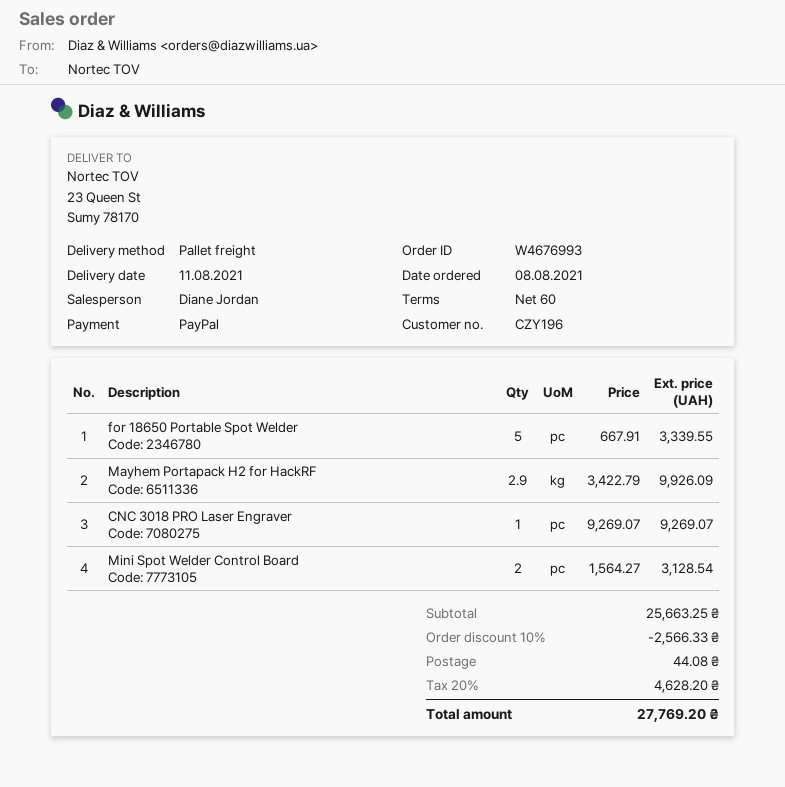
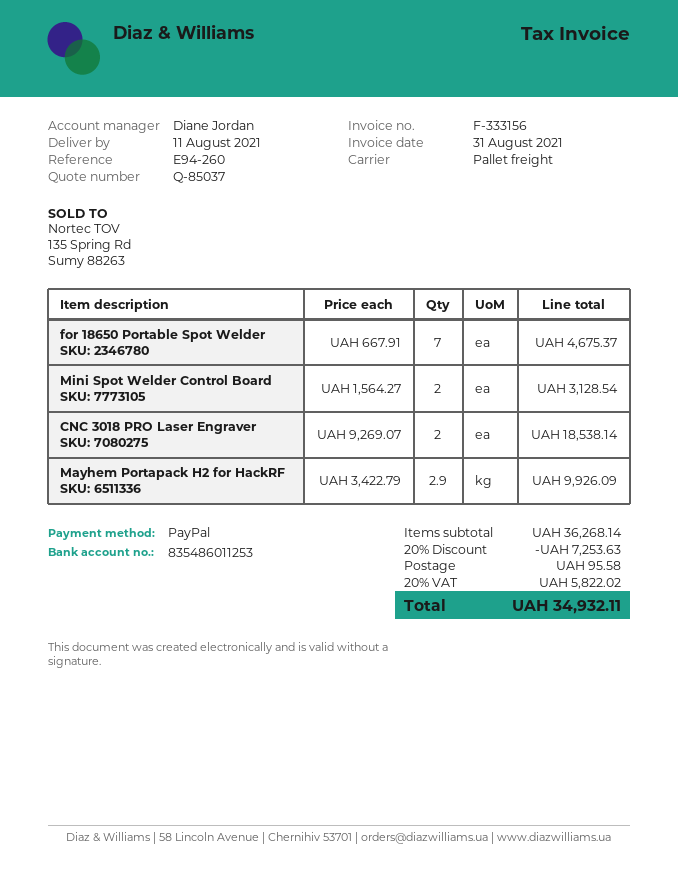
for 18650 Portable Spot Welder: 5 x 667.91 = 3339.55 -> 7 x 667.91 = 4675.37
CNC 3018 PRO Laser Engraver: 1 x 9269.07 = 9269.07 -> 2 x 9269.07 = 18538.14
subtotal: 25663.25 -> 36268.14
discount: 10% = 2566.33 -> 20% = 7253.63
shipping: 44.08 -> 95.58
tax: 20% = 4628.20 -> 20% = 5822.02
total: 27769.20 -> 34932.11

